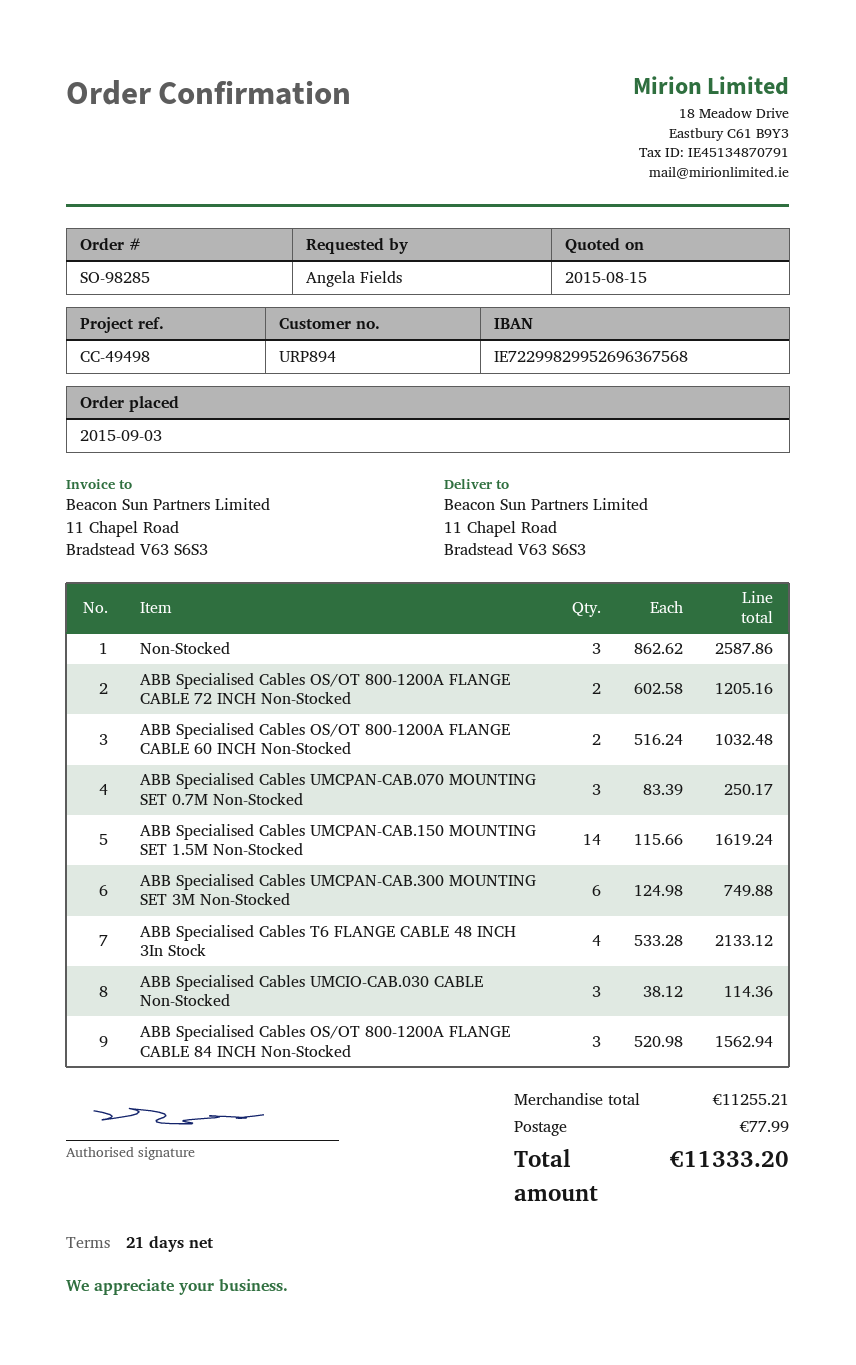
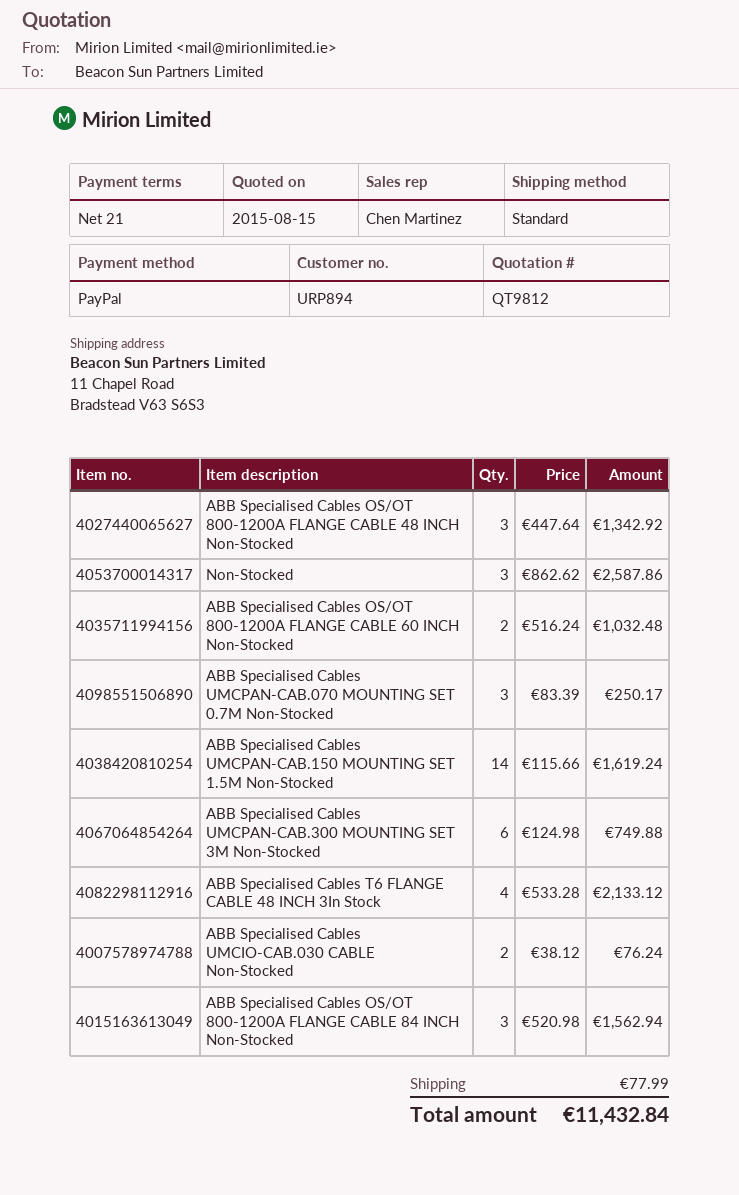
ABB Specialised Cables OS/OT 800-1200A FLANGE CABLE 72 INCH Non-Stocked: 2 x 602.58 = 1205.16 -> none
ABB Specialised Cables UMCIO-CAB.030 CABLE Non-Stocked: 3 x 38.12 = 114.36 -> 2 x 38.12 = 76.24
ABB Specialised Cables OS/OT 800-1200A FLANGE CABLE 48 INCH Non-Stocked: none -> 3 x 447.64 = 1342.92
total: 11333.20 -> 11432.84

